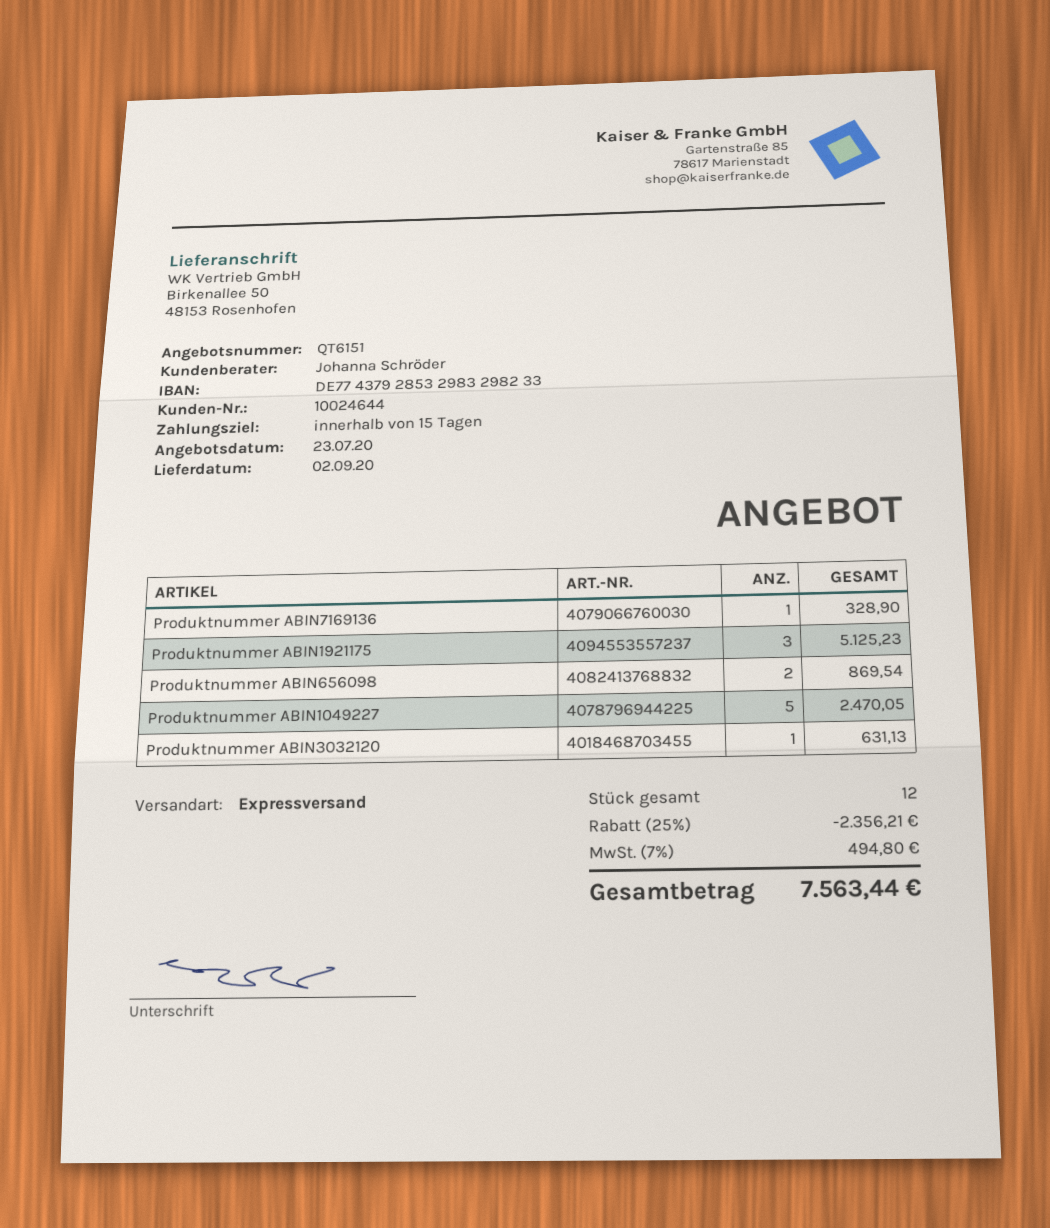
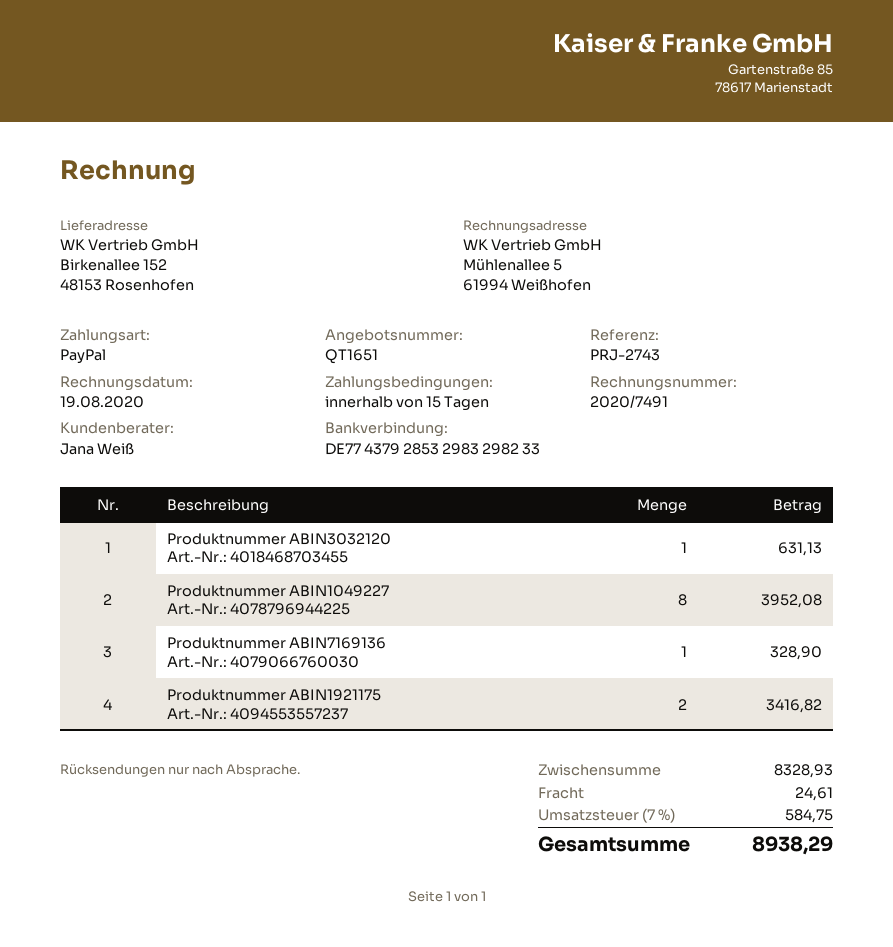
quote number: QT6151 -> QT1651
sales rep: Johanna Schröder -> Jana Weiß
ship to: Birkenallee 50, 48153 Rosenhofen -> Birkenallee 152, 48153 Rosenhofen
Produktnummer ABIN1921175: 3 for 5125.23 -> 2 for 3416.82
Produktnummer ABIN656098: 2 for 869.54 -> none
Produktnummer ABIN1049227: 5 for 2470.05 -> 8 for 3952.08
discount: 25% = 2356.21 -> none
shipping: none -> 24.61
tax: 7% = 494.80 -> 7% = 584.75
total: 7563.44 -> 8938.29

